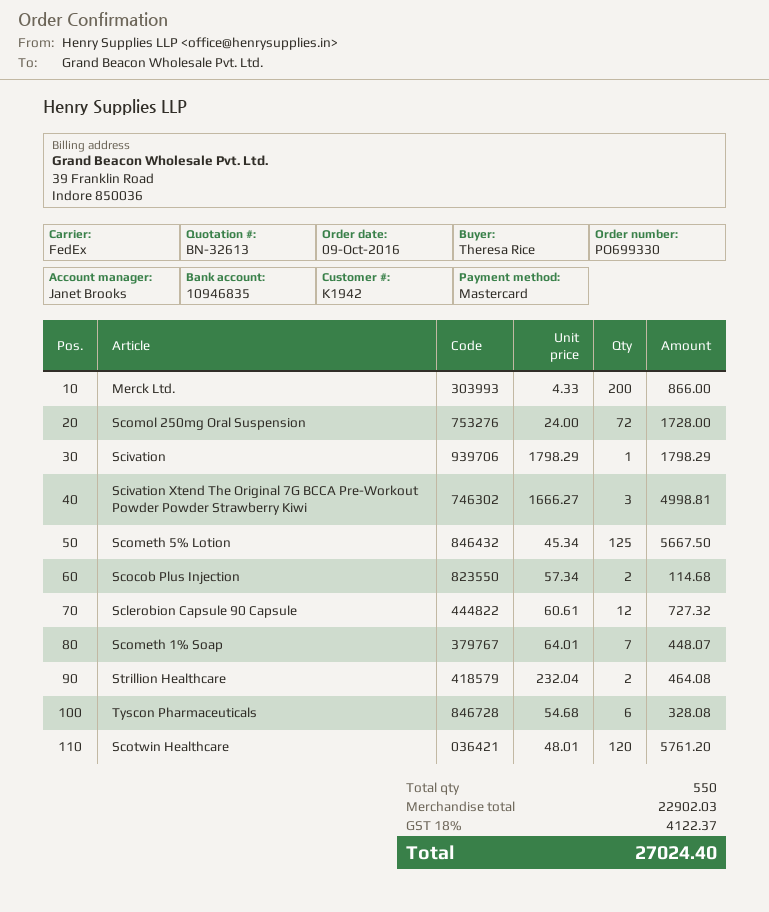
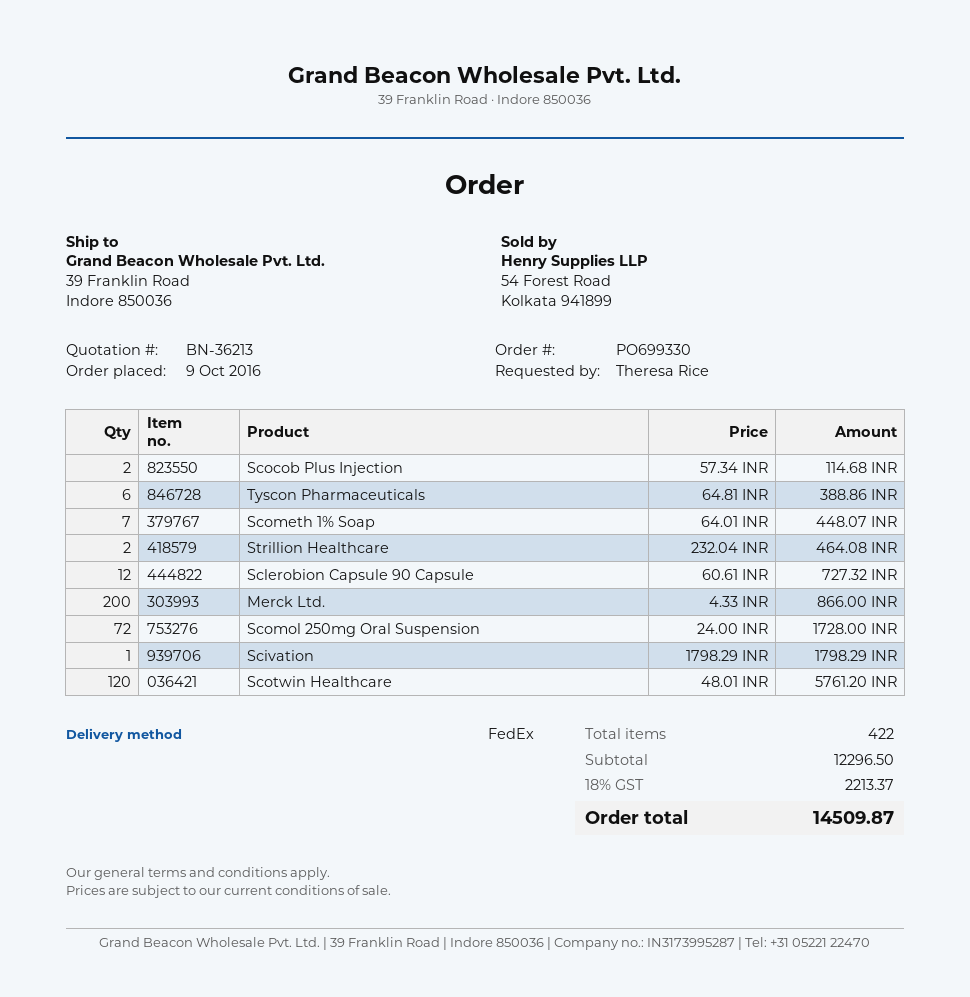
quote number: BN-32613 -> BN-36213
Scivation Xtend The Original 7G BCCA Pre-Workout Powder Powder Strawberry Kiwi: 3 x 1666.27 = 4998.81 -> none
Scometh 5% Lotion: 125 x 45.34 = 5667.50 -> none
Tyscon Pharmaceuticals: 6 x 54.68 = 328.08 -> 6 x 64.81 = 388.86
total quantity: 550 -> 422
subtotal: 22902.03 -> 12296.50
tax: 18% = 4122.37 -> 18% = 2213.37
total: 27024.40 -> 14509.87

